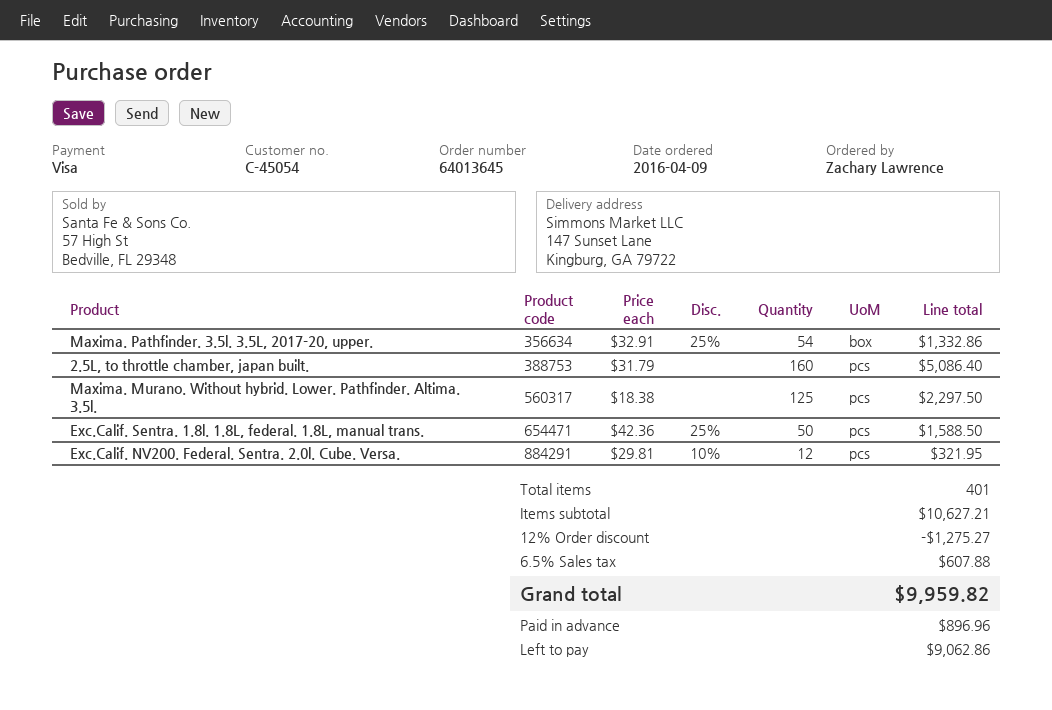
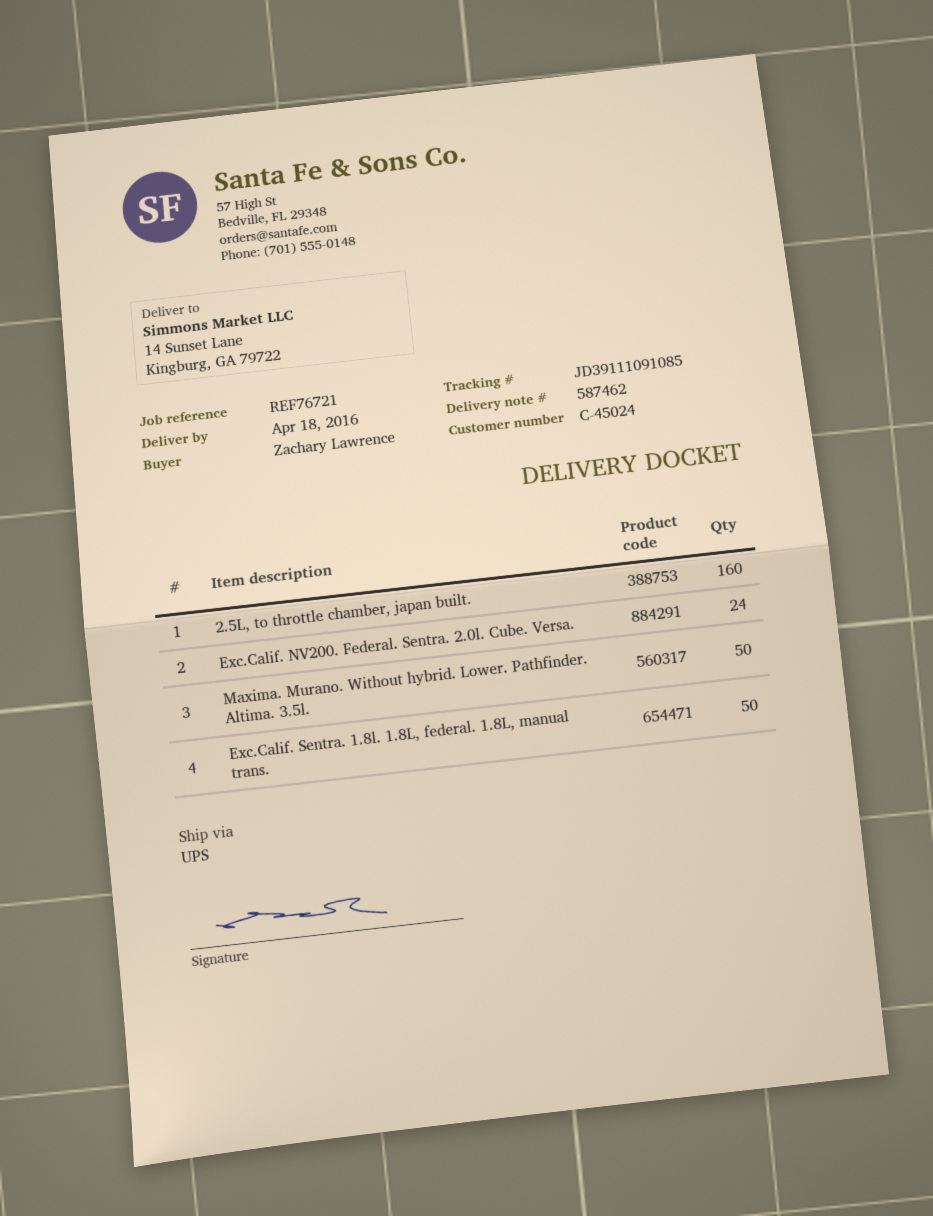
customer number: C-45054 -> C-45024
ship to: 147 Sunset Lane, Kingburg, GA 79722 -> 14 Sunset Lane, Kingburg, GA 79722
Maxima. Pathfinder. 3.5l. 3.5L, 2017-20, upper.: 54 -> none
Maxima. Murano. Without hybrid. Lower. Pathfinder. Altima. 3.5l.: 125 -> 50
Exc.Calif. NV200. Federal. Sentra. 2.0l. Cube. Versa.: 12 -> 24

